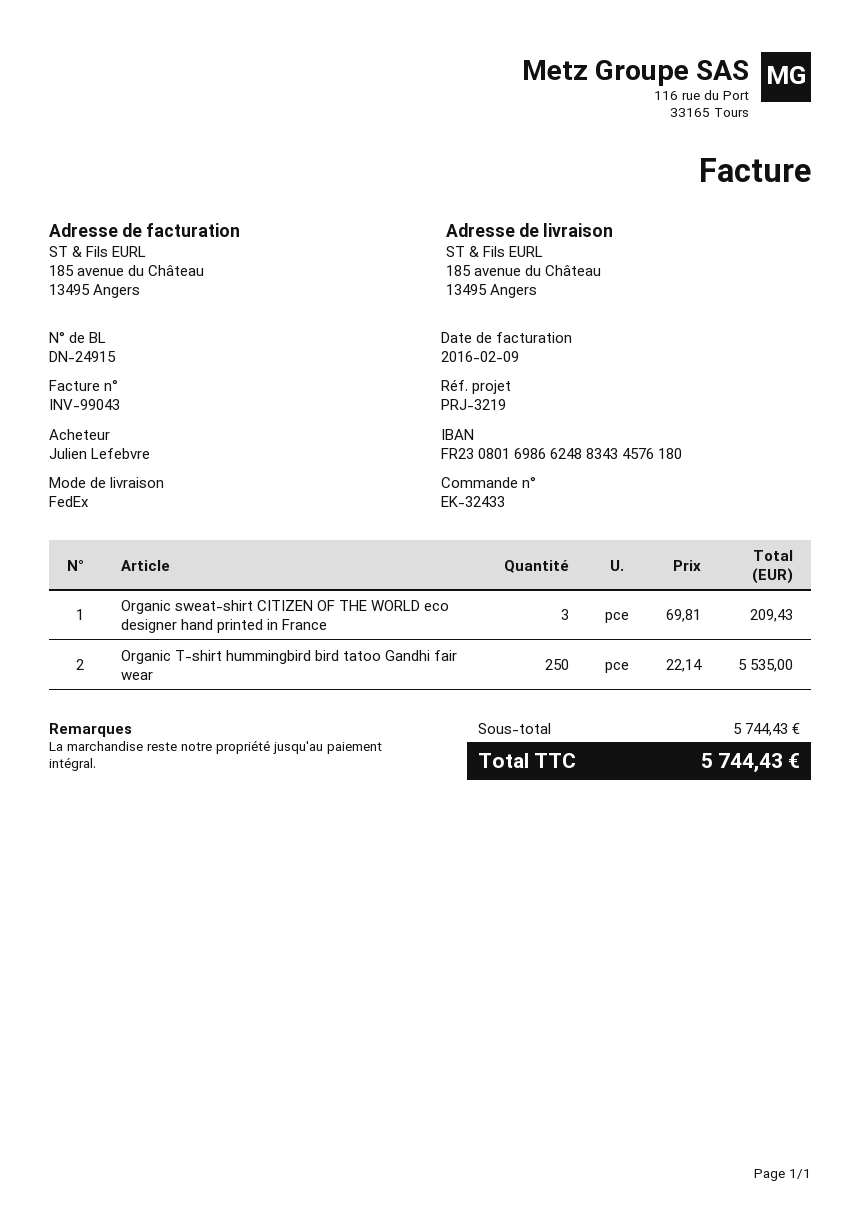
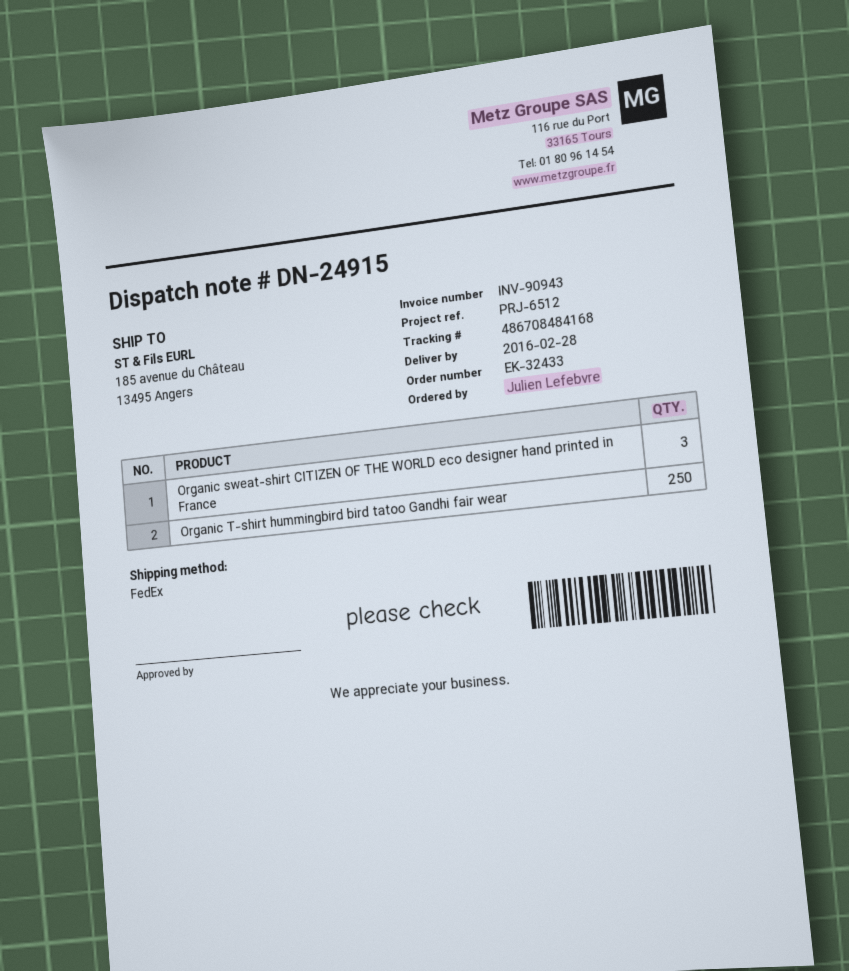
invoice number: INV-99043 -> INV-90943
reference: PRJ-3219 -> PRJ-6512

